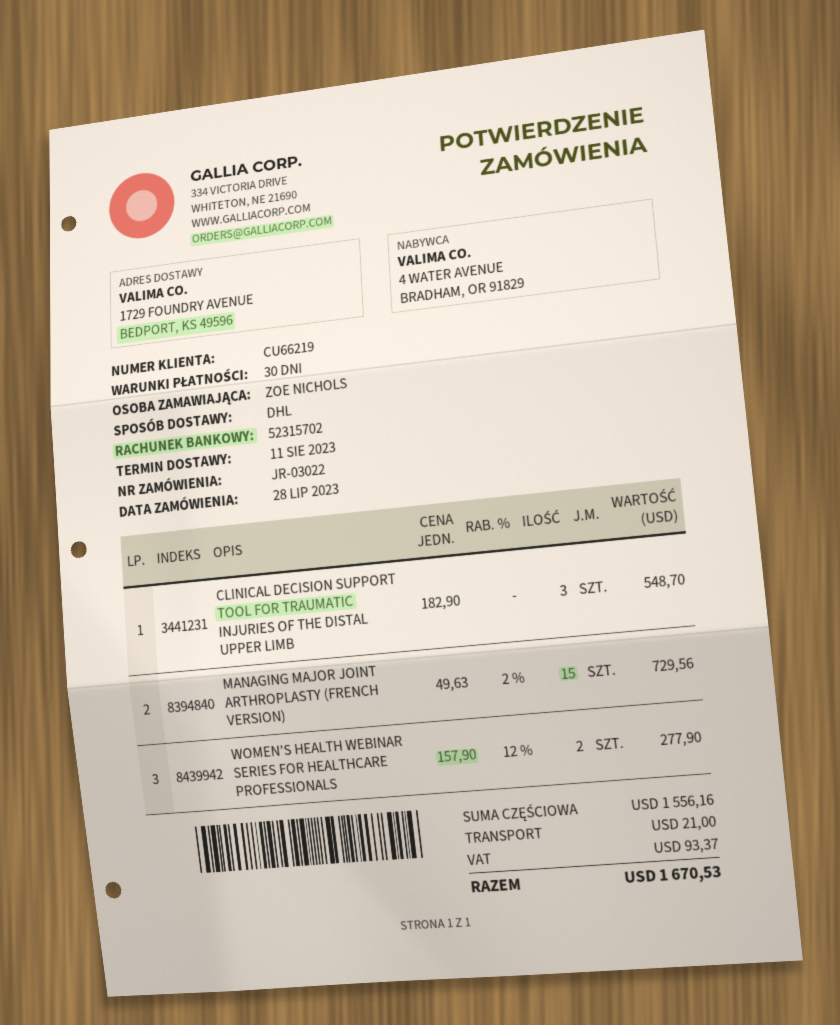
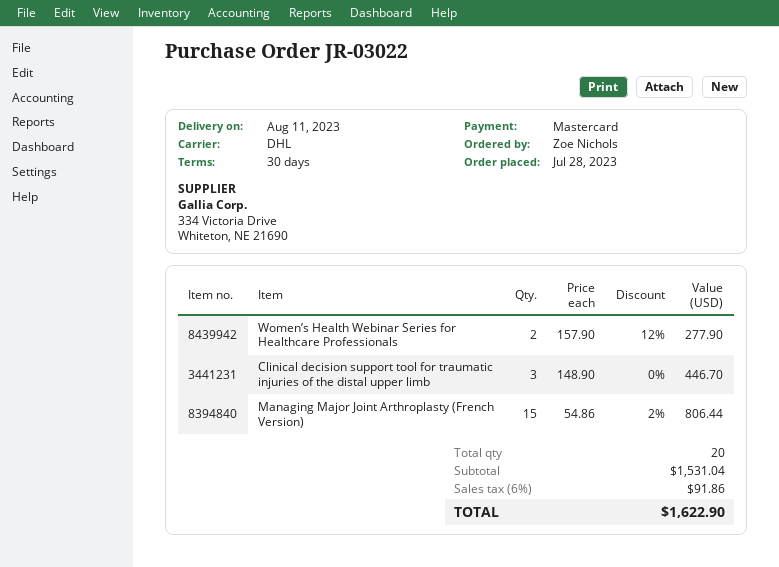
CLINICAL DECISION SUPPORT TOOL FOR TRAUMATIC INJURIES OF THE DISTAL UPPER LIMB: 3 x 182.90 = 548.70 -> 3 x 148.90 = 446.70
MANAGING MAJOR JOINT ARTHROPLASTY (FRENCH VERSION): 15 x 49.63 - 2% = 729.56 -> 15 x 54.86 - 2% = 806.44
subtotal: 1556.16 -> 1531.04
shipping: 21.00 -> none
tax: 93.37 -> 91.86
total: 1670.53 -> 1622.90

